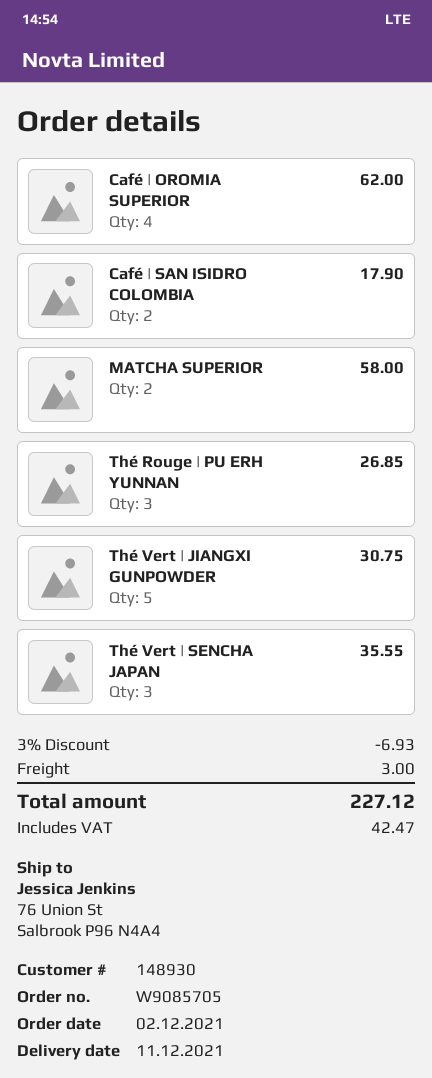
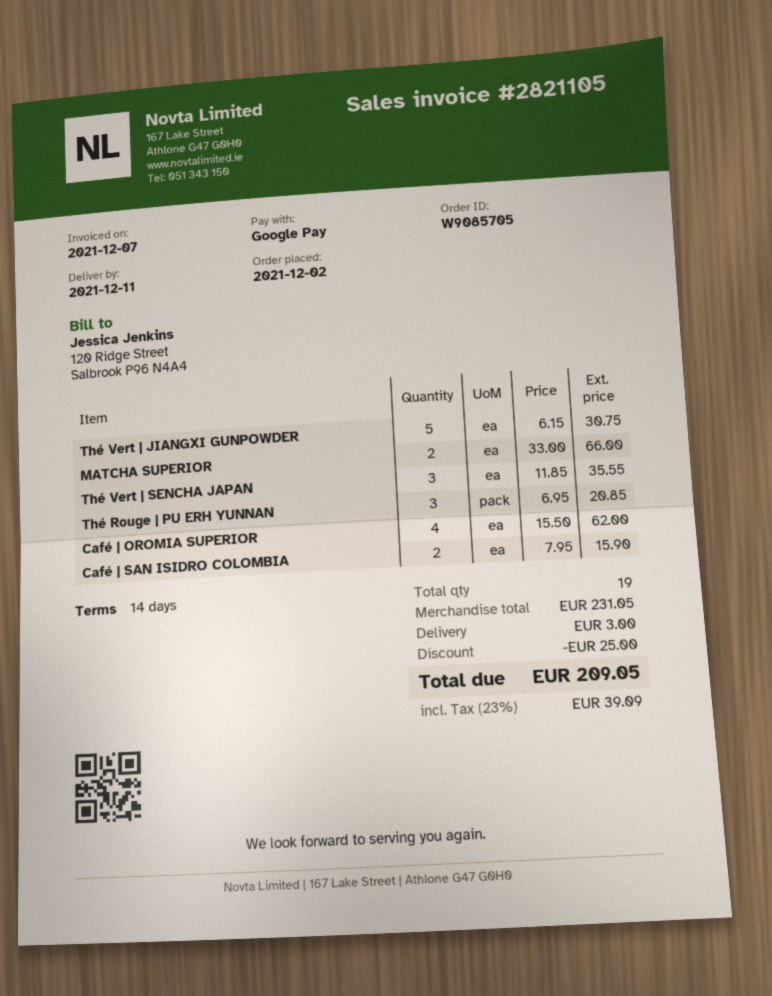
Café | SAN ISIDRO COLOMBIA: 2 for 17.90 -> 2 for 15.90
MATCHA SUPERIOR: 2 for 58.00 -> 2 for 66.00
Thé Rouge | PU ERH YUNNAN: 3 for 26.85 -> 3 for 20.85
discount: 6.93 -> 25.00
tax: 42.47 -> 39.09
total: 227.12 -> 209.05

